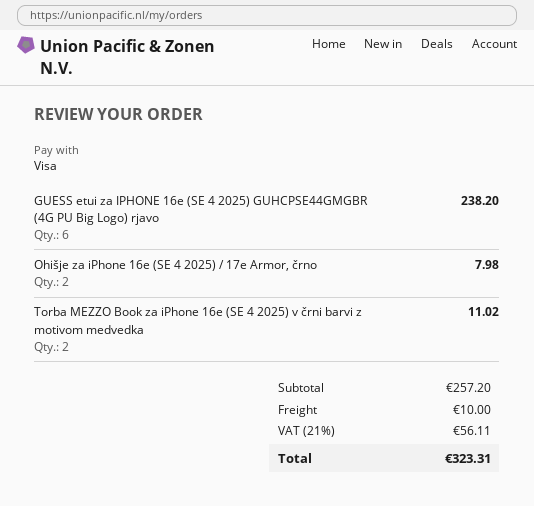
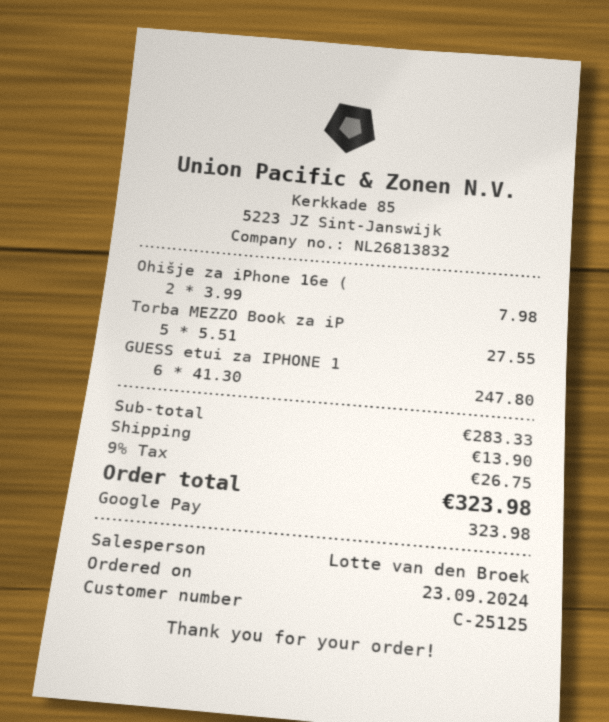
payment method: Visa -> Google Pay
GUESS etui za IPHONE 16e (SE 4 2025) GUHCPSE44GMGBR (4G PU Big Logo) rjavo: 6 for 238.20 -> 6 for 247.80
Torba MEZZO Book za iPhone 16e (SE 4 2025) v črni barvi z motivom medvedka: 2 for 11.02 -> 5 for 27.55
subtotal: 257.20 -> 283.33
shipping: 10.00 -> 13.90
tax: 21% = 56.11 -> 9% = 26.75
total: 323.31 -> 323.98

